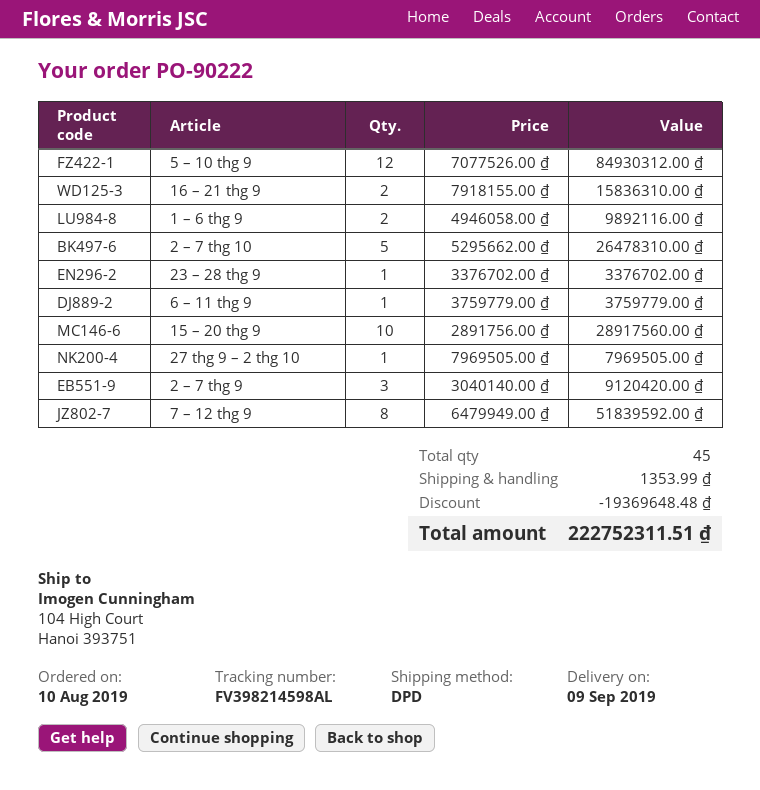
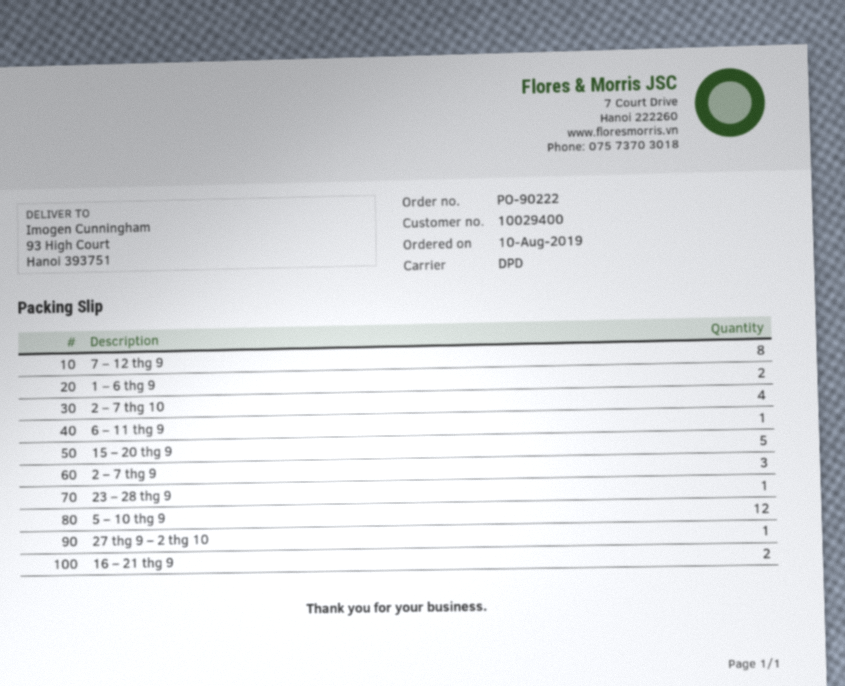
ship to: 104 High Court, Hanoi 393751 -> 93 High Court, Hanoi 393751
2 – 7 thg 10: 5 -> 4
15 – 20 thg 9: 10 -> 5

